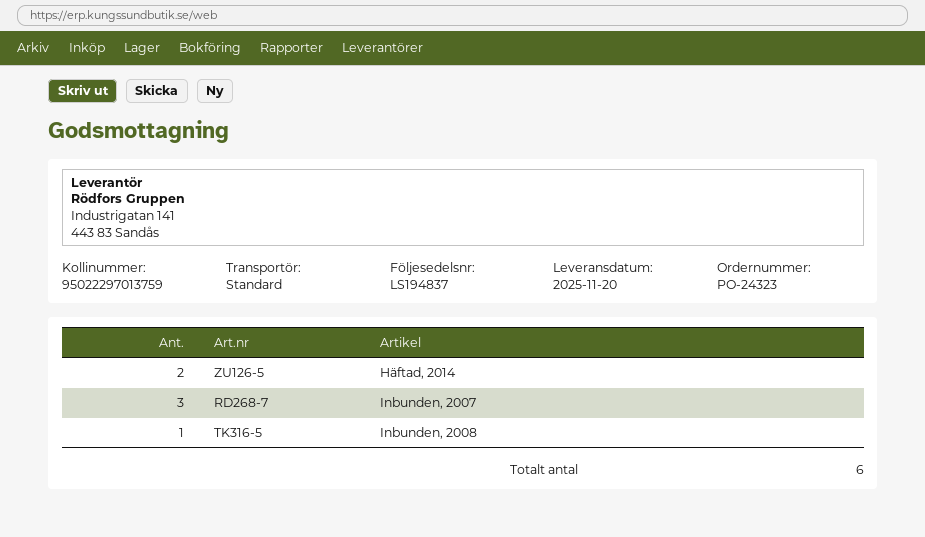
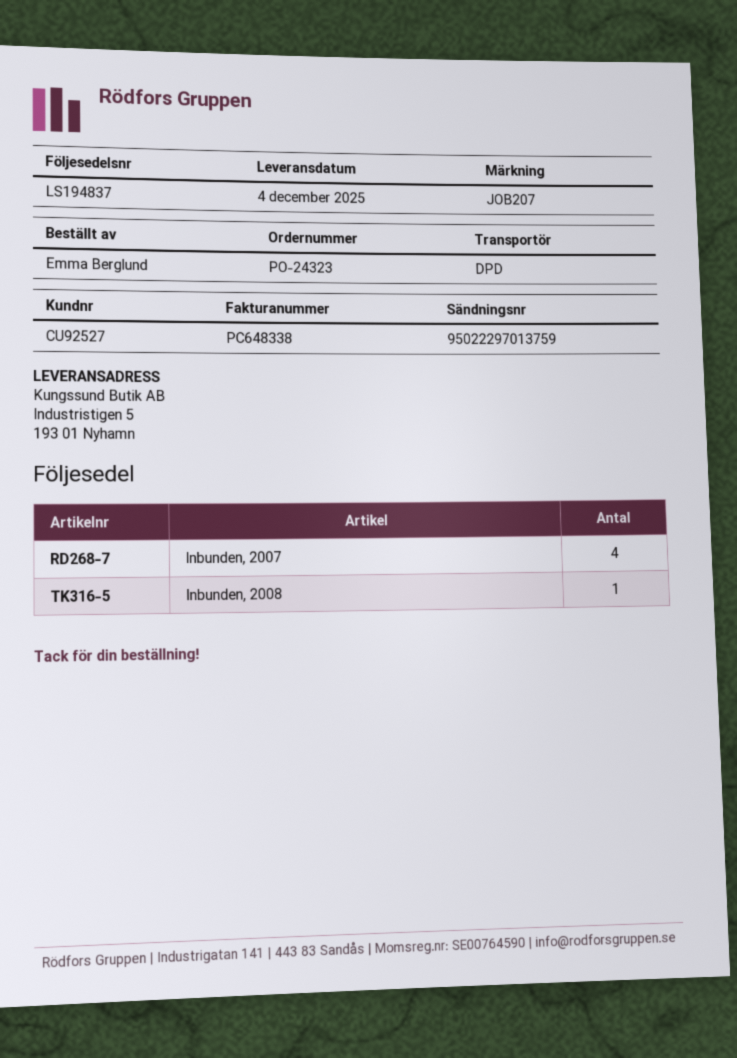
delivery date: 2025-11-20 -> 2025-12-04
shipping method: standard -> DPD
Häftad, 2014: 2 -> none
Inbunden, 2007: 3 -> 4

